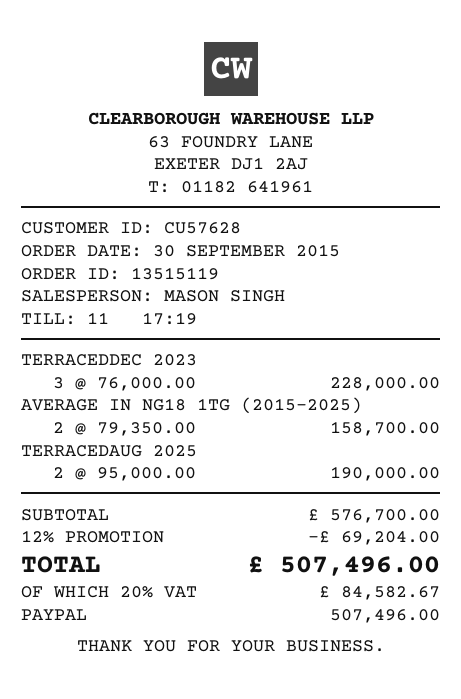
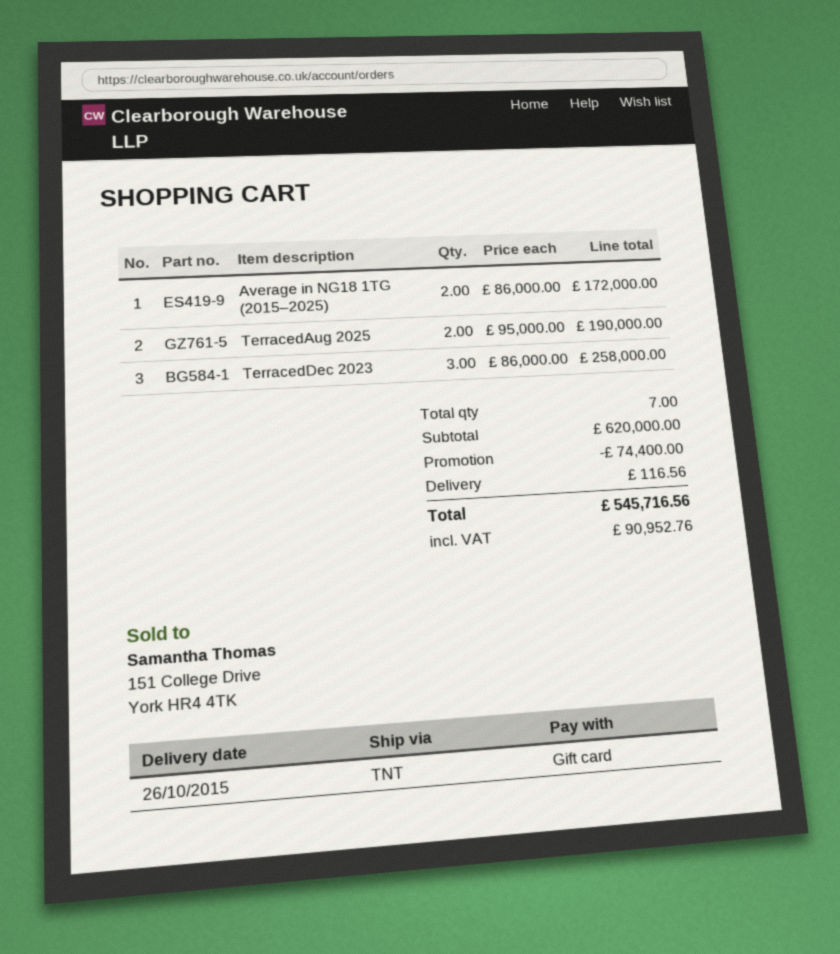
payment method: PayPal -> gift card
TERRACEDDEC 2023: 3 x 76000.00 = 228000.00 -> 3 x 86000.00 = 258000.00
AVERAGE IN NG18 1TG (2015–2025): 2 x 79350.00 = 158700.00 -> 2 x 86000.00 = 172000.00
subtotal: 576700.00 -> 620000.00
discount: 69204.00 -> 74400.00
shipping: none -> 116.56
tax: 84582.67 -> 90952.76
total: 507496.00 -> 545716.56

